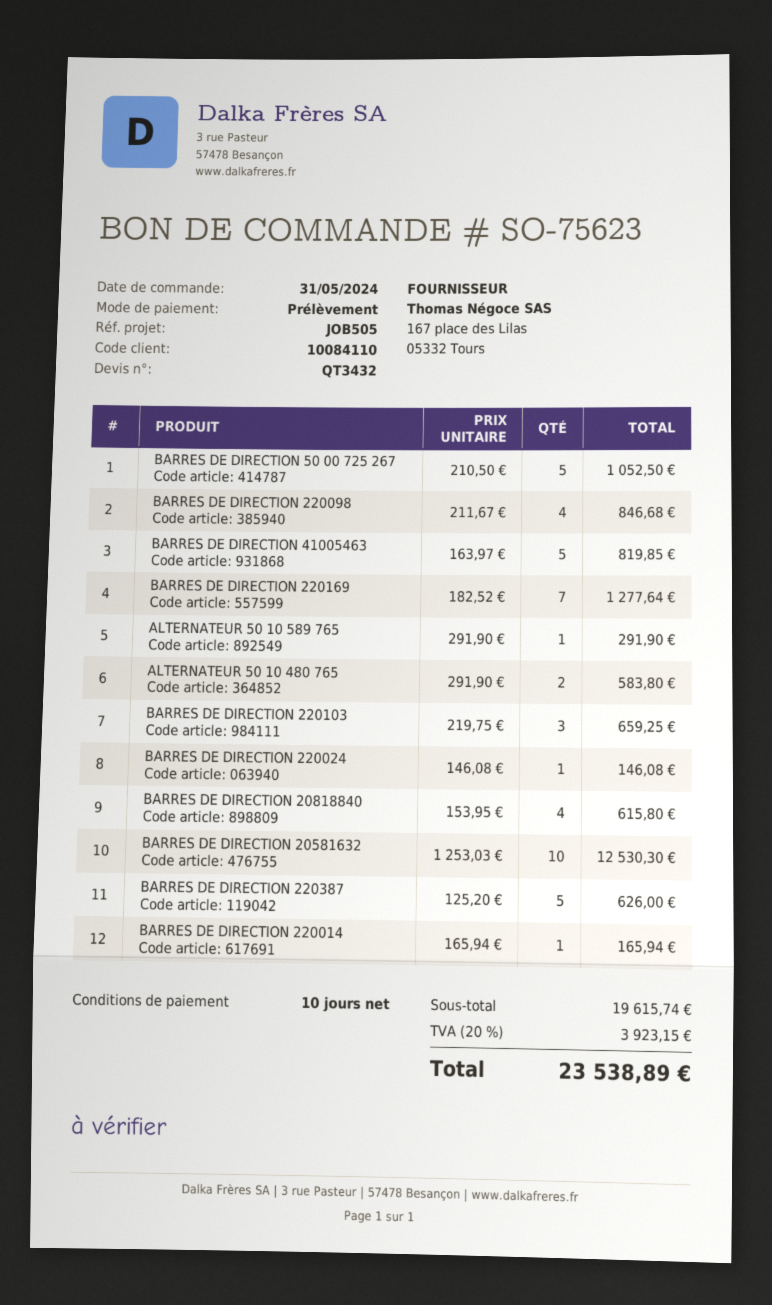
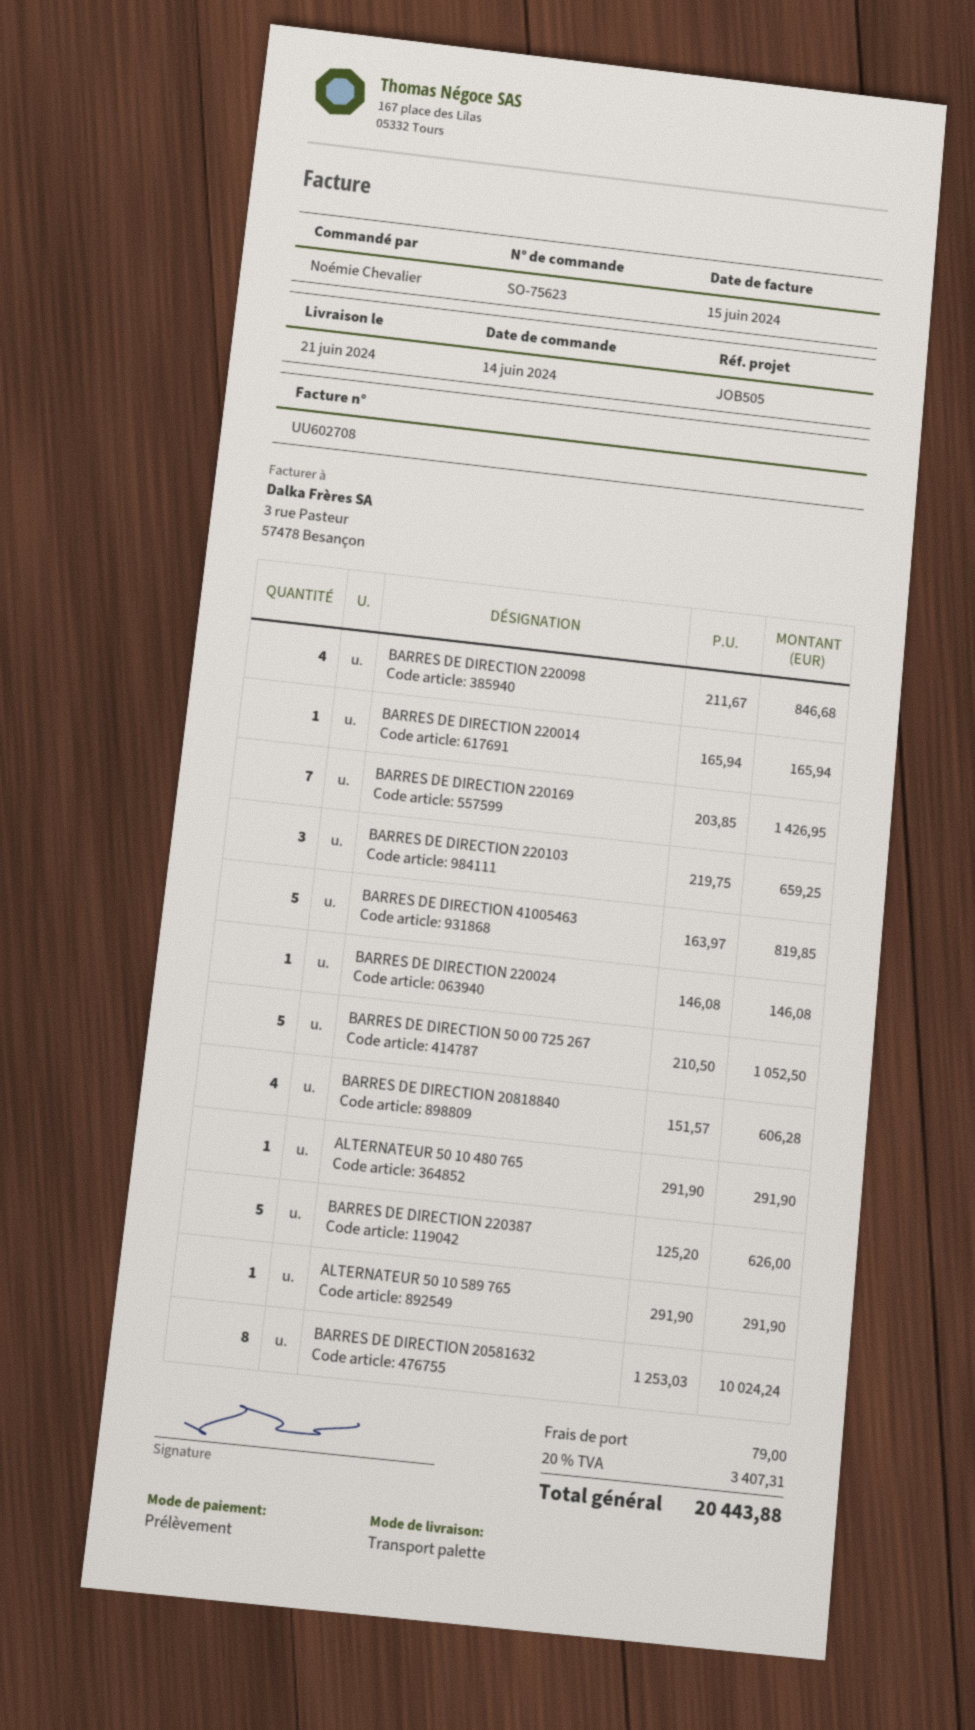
order date: 2024-05-31 -> 2024-06-14
BARRES DE DIRECTION 220169: 7 x 182.52 = 1277.64 -> 7 x 203.85 = 1426.95
ALTERNATEUR 50 10 480 765: 2 x 291.90 = 583.80 -> 1 x 291.90 = 291.90
BARRES DE DIRECTION 20818840: 4 x 153.95 = 615.80 -> 4 x 151.57 = 606.28
BARRES DE DIRECTION 20581632: 10 x 1253.03 = 12530.30 -> 8 x 1253.03 = 10024.24
shipping: none -> 79.00
tax: 20% = 3923.15 -> 20% = 3407.31
total: 23538.89 -> 20443.88

